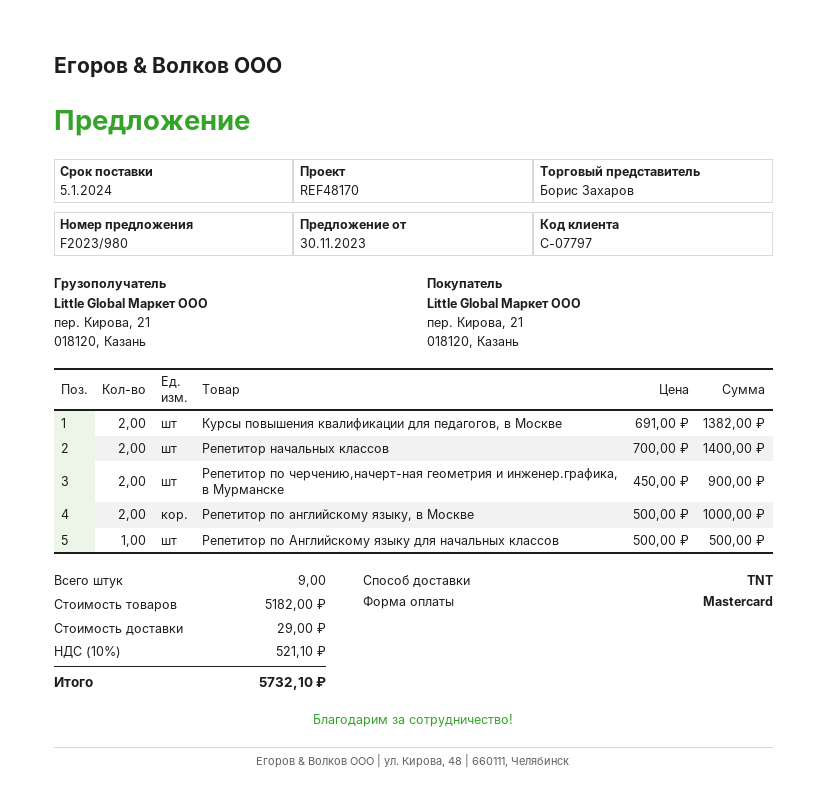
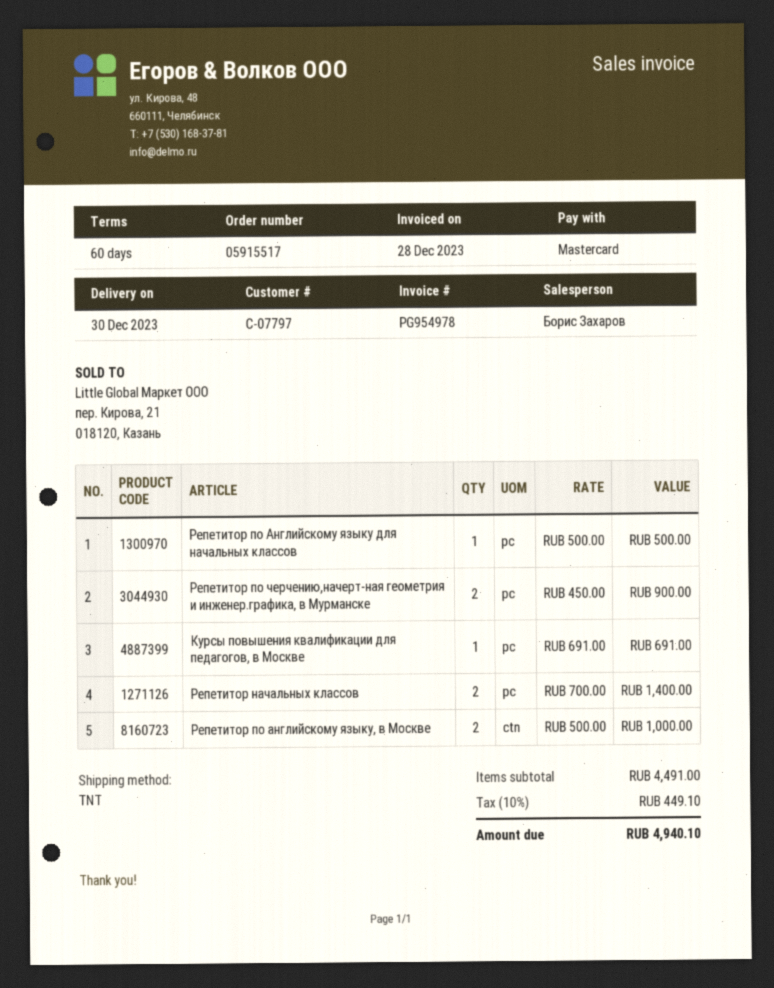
delivery date: 2024-01-05 -> 2023-12-30
Курсы повышения квалификации для педагогов, в Москве: 2 x 691.00 = 1382.00 -> 1 x 691.00 = 691.00
subtotal: 5182.00 -> 4491.00
shipping: 29.00 -> none
tax: 10% = 521.10 -> 10% = 449.10
total: 5732.10 -> 4940.10

